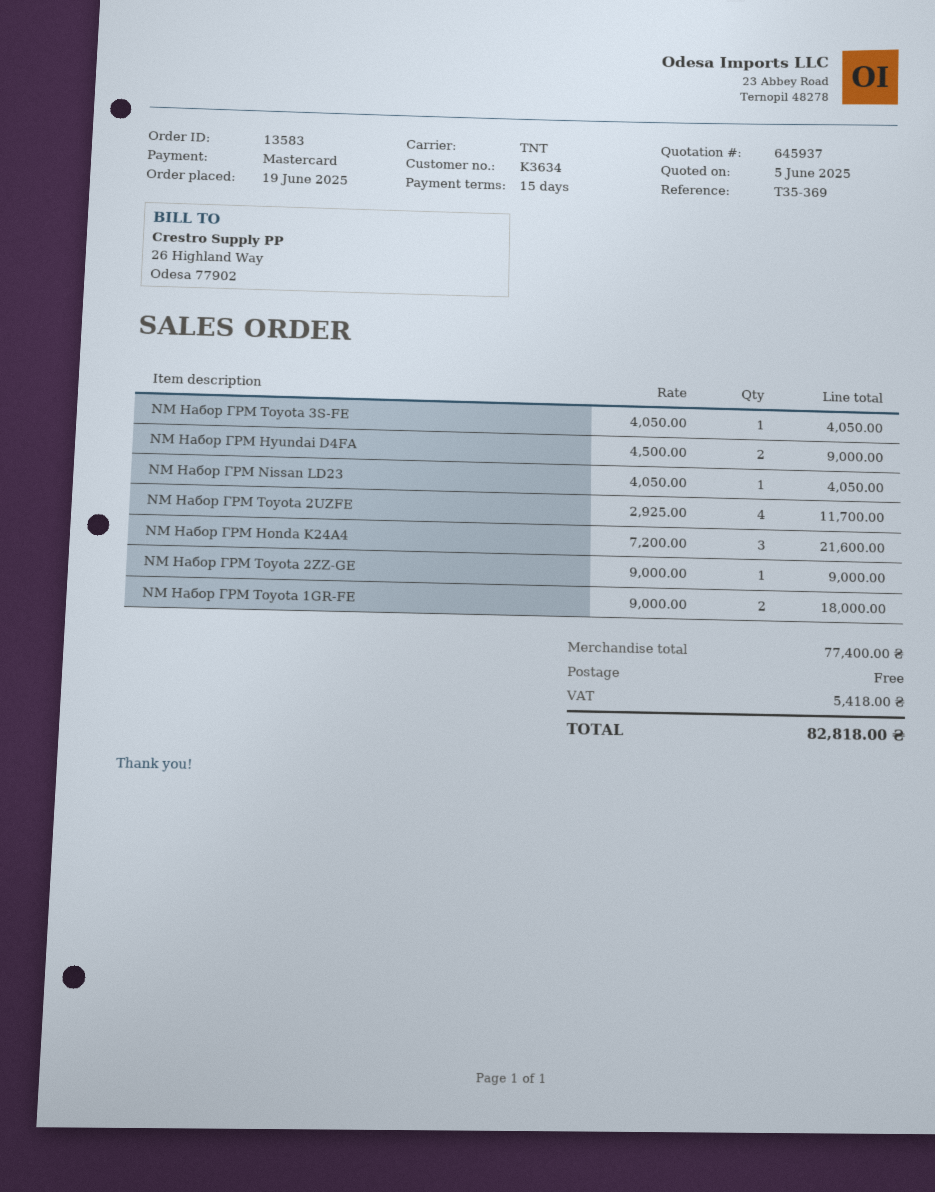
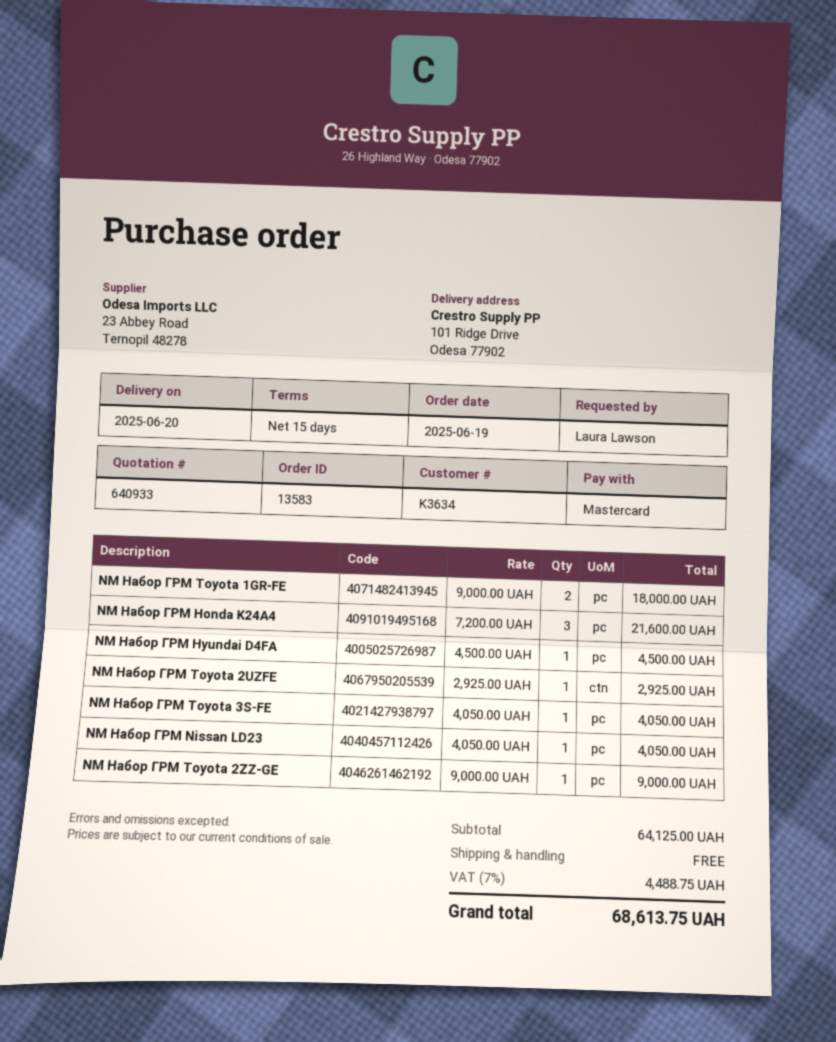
quote number: 645937 -> 640933
NM Набор ГРМ Hyundai D4FA: 2 x 4500.00 = 9000.00 -> 1 x 4500.00 = 4500.00
NM Набор ГРМ Toyota 2UZFE: 4 x 2925.00 = 11700.00 -> 1 x 2925.00 = 2925.00
subtotal: 77400.00 -> 64125.00
tax: 5418.00 -> 4488.75
total: 82818.00 -> 68613.75

